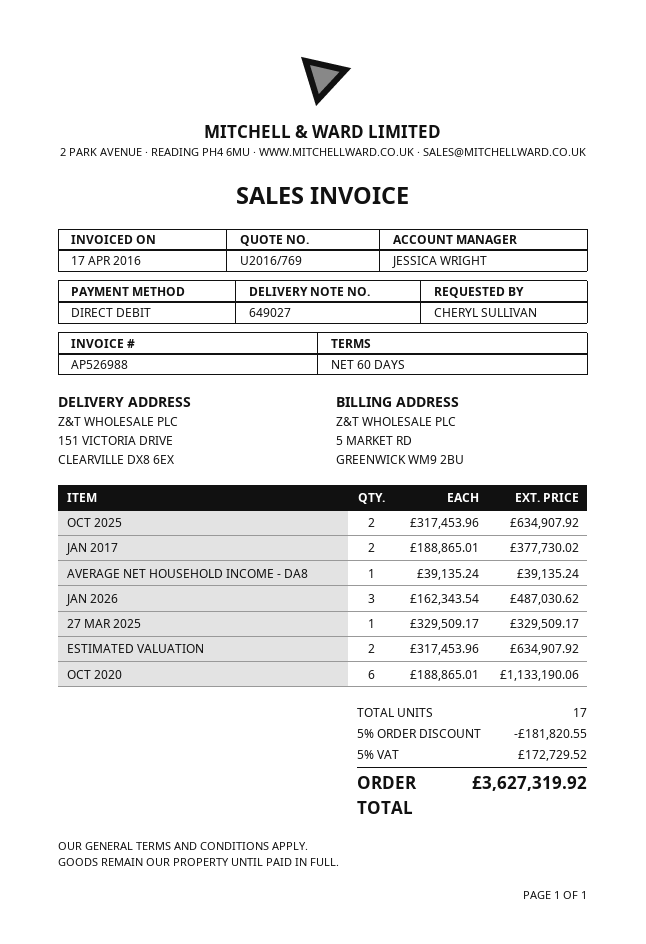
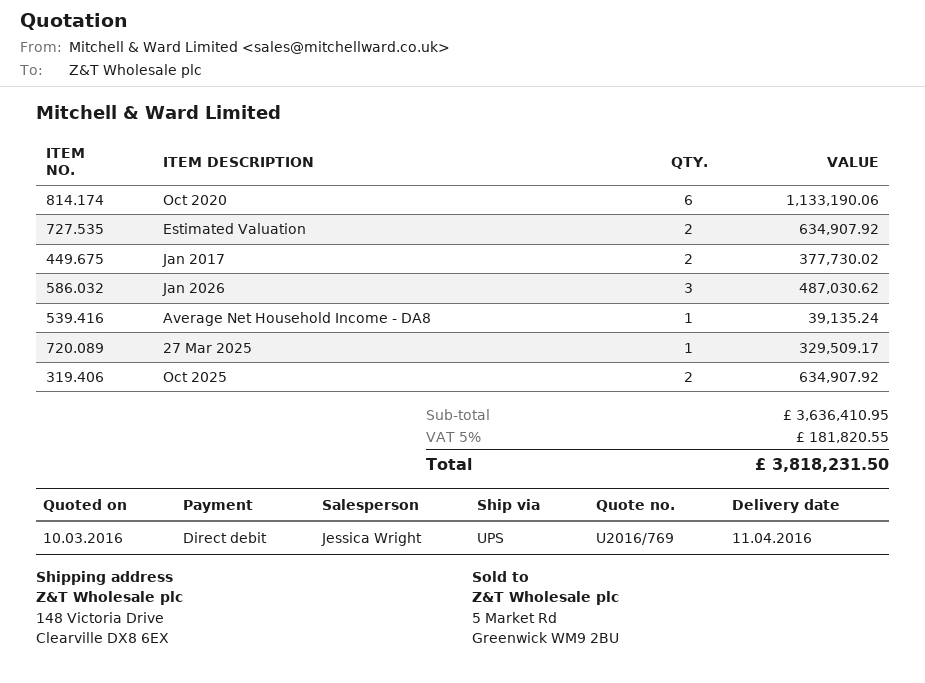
ship to: 151 VICTORIA DRIVE, CLEARVILLE DX8 6EX -> 148 Victoria Drive, Clearville DX8 6EX
discount: 5% = 181820.55 -> none
tax: 5% = 172729.52 -> 5% = 181820.55
total: 3627319.92 -> 3818231.50

